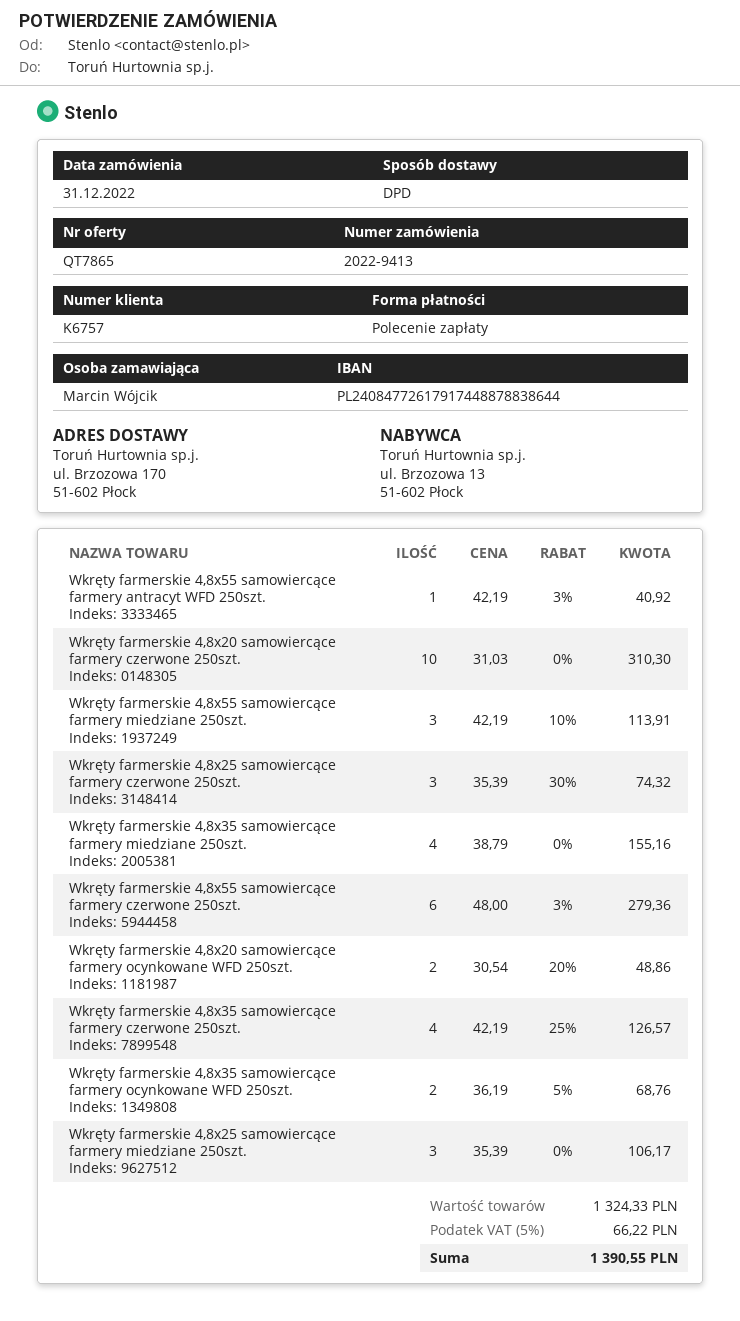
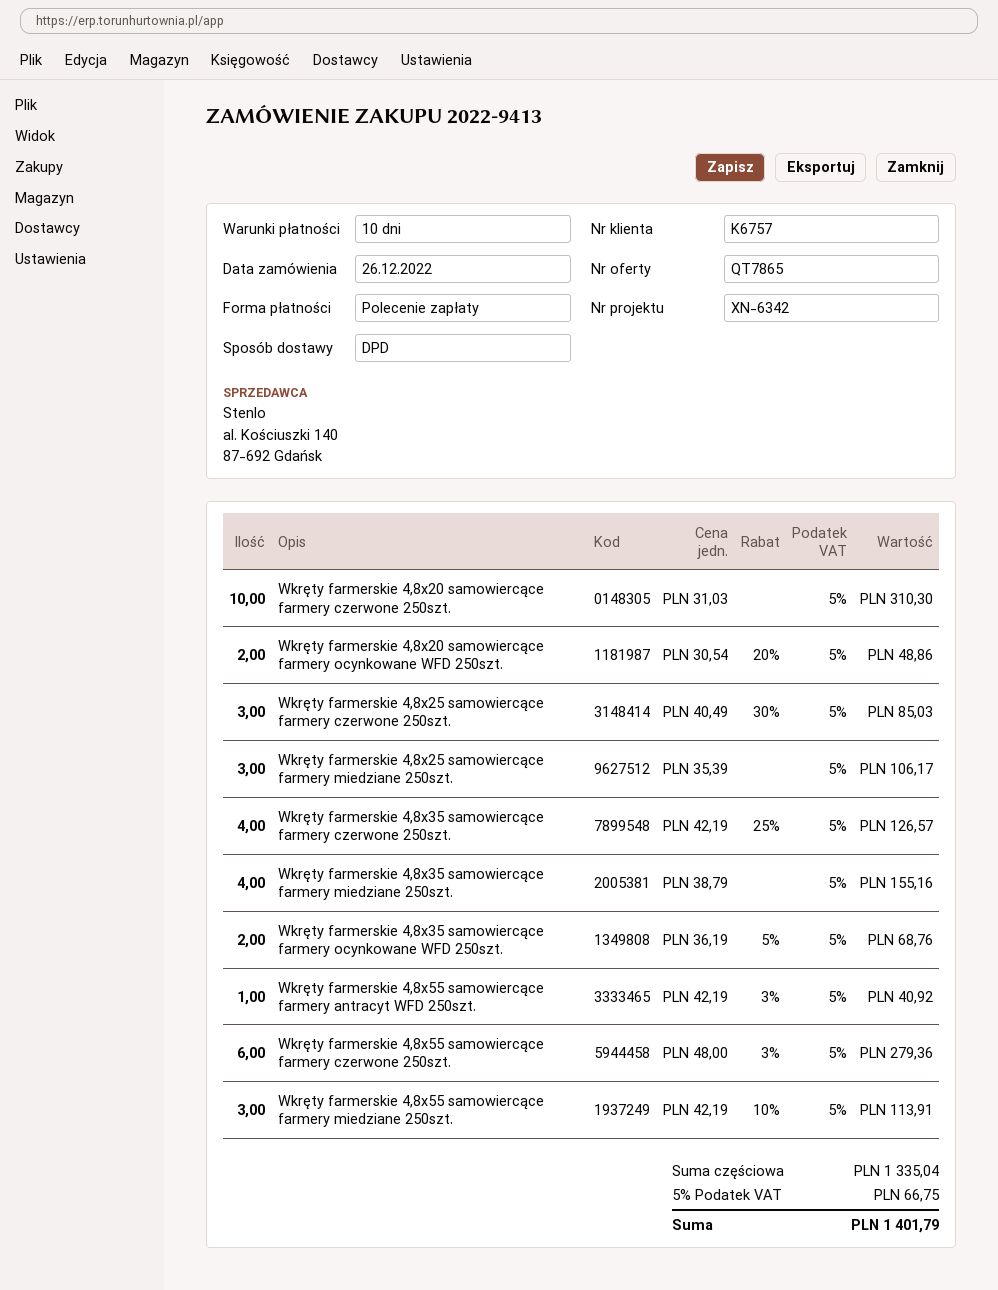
order date: 2022-12-31 -> 2022-12-26
Wkręty farmerskie 4,8x25 samowiercące farmery czerwone 250szt.: 3 x 35.39 - 30% = 74.32 -> 3 x 40.49 - 30% = 85.03
subtotal: 1324.33 -> 1335.04
tax: 5% = 66.22 -> 5% = 66.75
total: 1390.55 -> 1401.79

